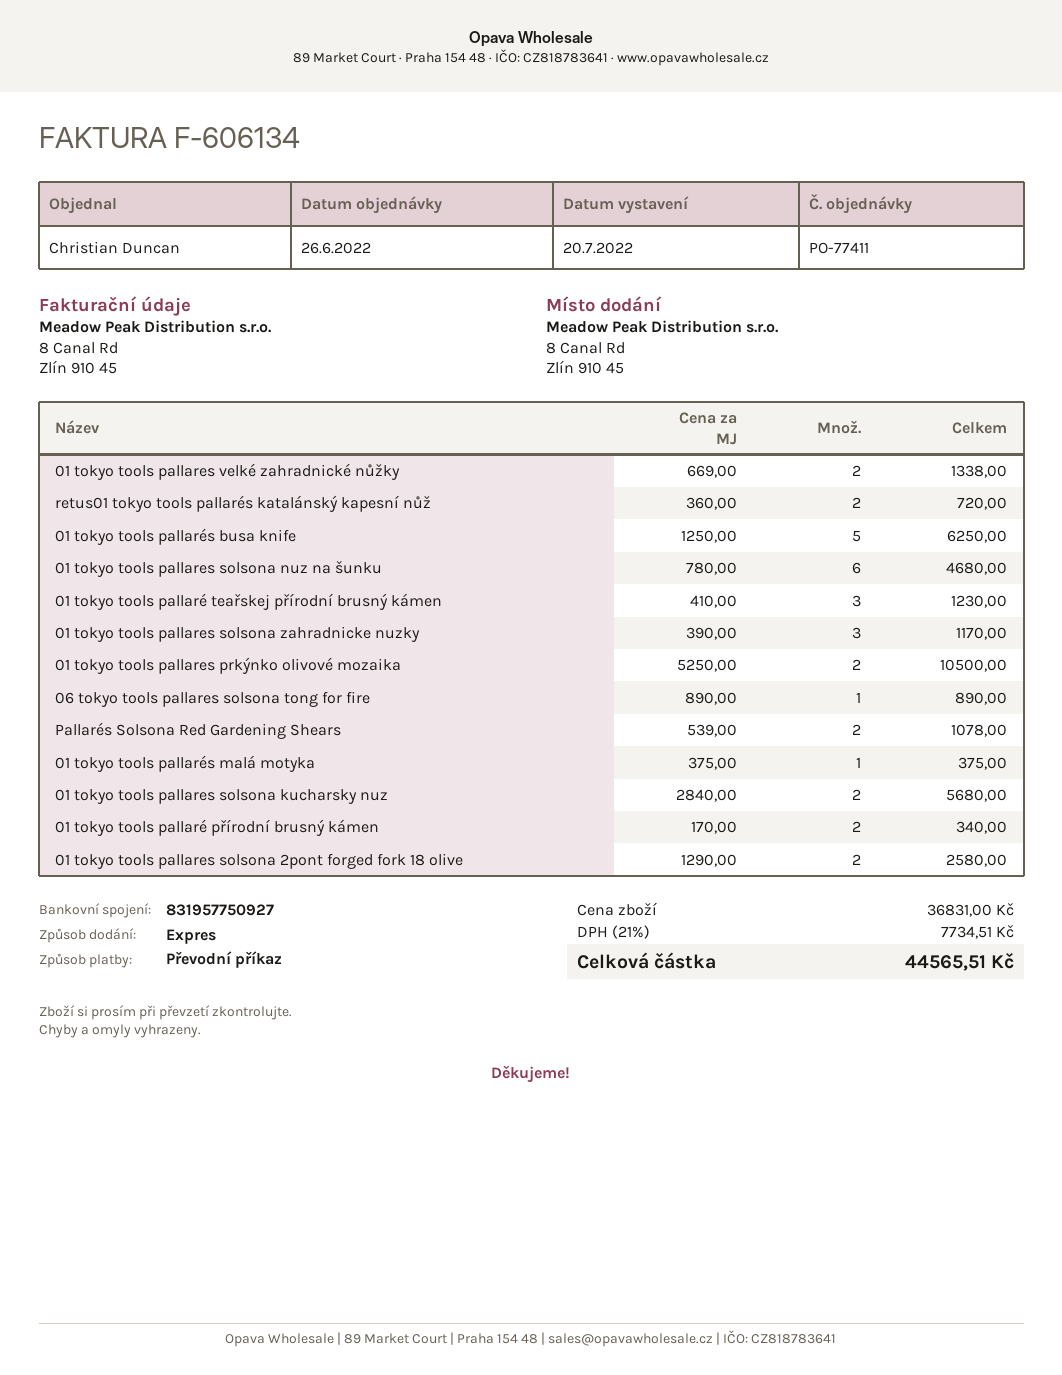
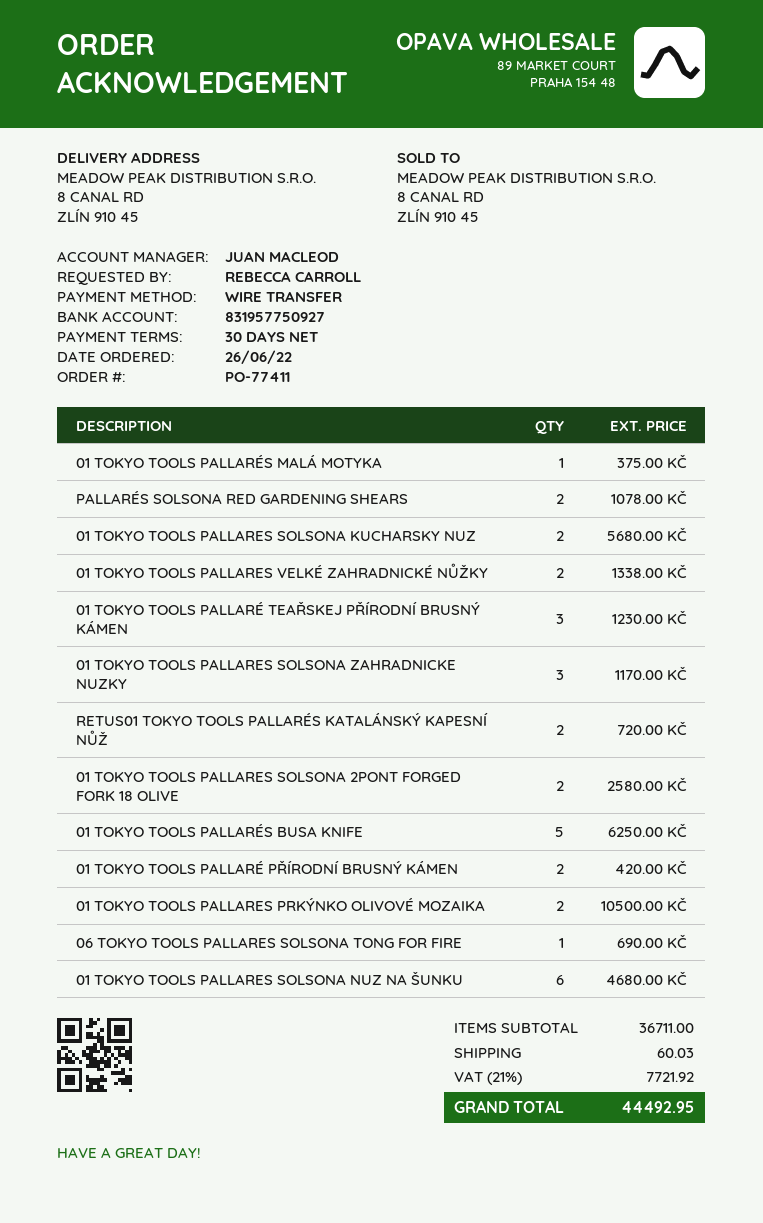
ordered by: Christian Duncan -> REBECCA CARROLL
06 tokyo tools pallares solsona tong for fire: 1 for 890.00 -> 1 for 690.00
01 tokyo tools pallaré přírodní brusný kámen: 2 for 340.00 -> 2 for 420.00
subtotal: 36831.00 -> 36711.00
shipping: none -> 60.03
tax: 21% = 7734.51 -> 21% = 7721.92
total: 44565.51 -> 44492.95

